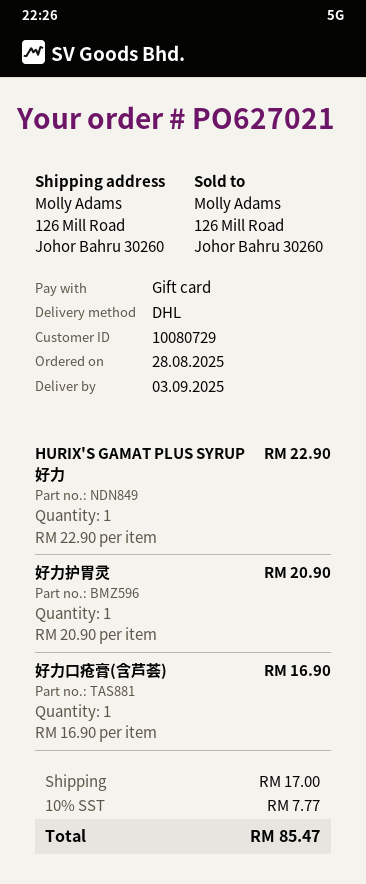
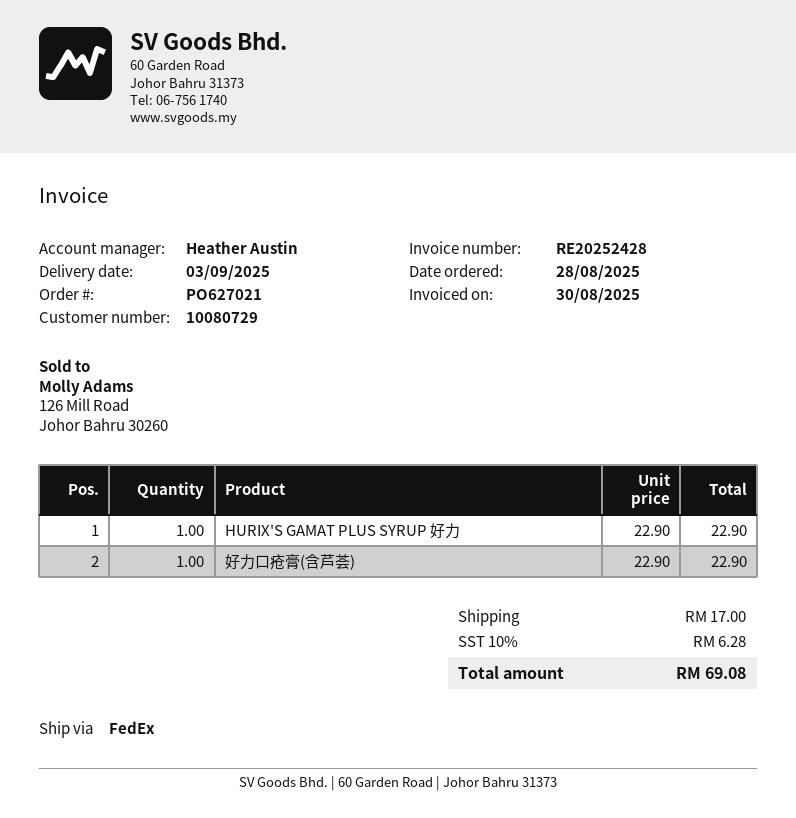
shipping method: DHL -> FedEx
好力护胃灵: 1 x 20.90 = 20.90 -> none
好力口疮膏(含芦荟): 1 x 16.90 = 16.90 -> 1 x 22.90 = 22.90
tax: 10% = 7.77 -> 10% = 6.28
total: 85.47 -> 69.08

